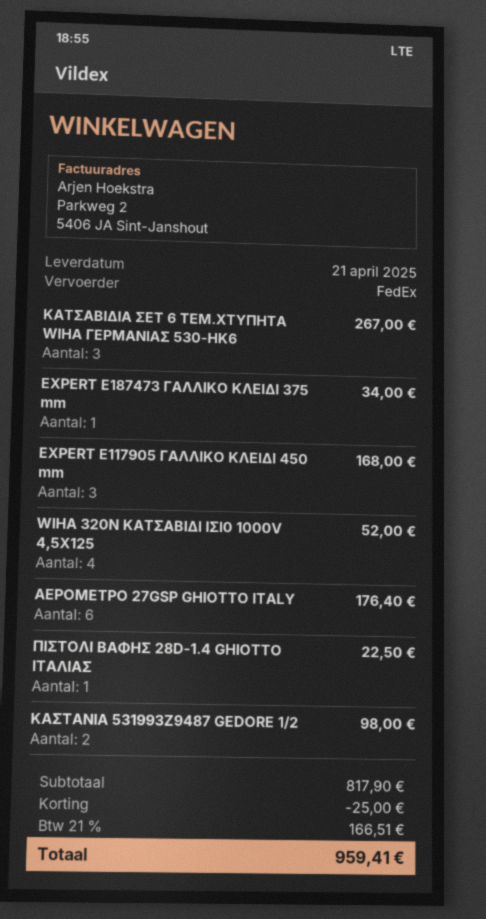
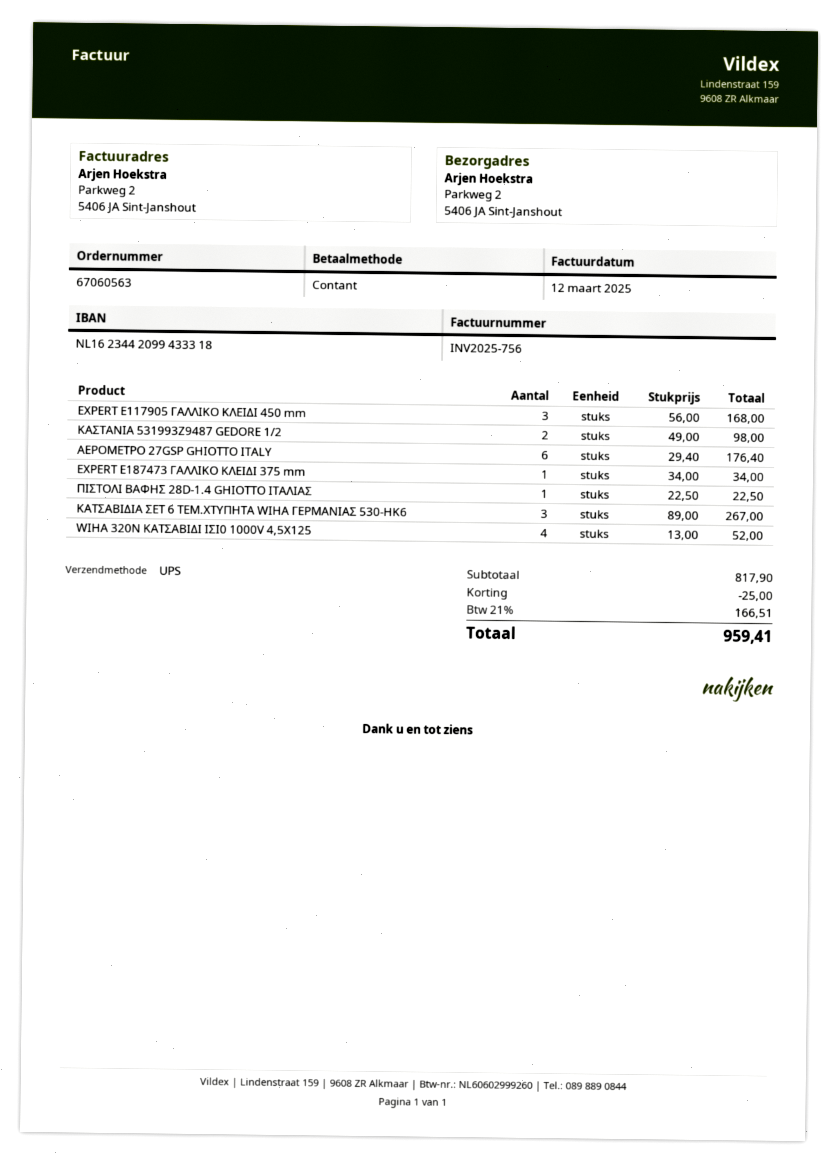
shipping method: FedEx -> UPS

